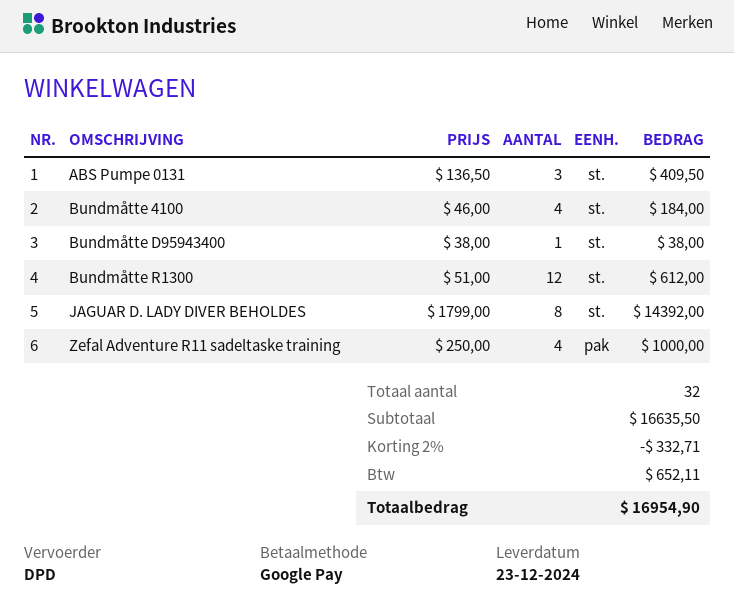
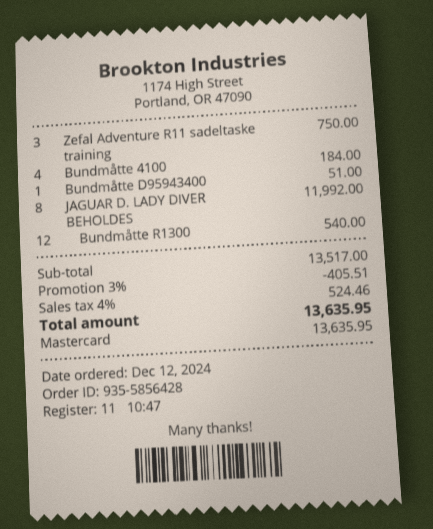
payment method: Google Pay -> Mastercard
ABS Pumpe 0131: 3 for 409.50 -> none
Bundmåtte D95943400: 1 for 38.00 -> 1 for 51.00
Bundmåtte R1300: 12 for 612.00 -> 12 for 540.00
JAGUAR D. LADY DIVER BEHOLDES: 8 for 14392.00 -> 8 for 11992.00
Zefal Adventure R11 sadeltaske training: 4 for 1000.00 -> 3 for 750.00
subtotal: 16635.50 -> 13517.00
discount: 2% = 332.71 -> 3% = 405.51
tax: 652.11 -> 524.46
total: 16954.90 -> 13635.95

